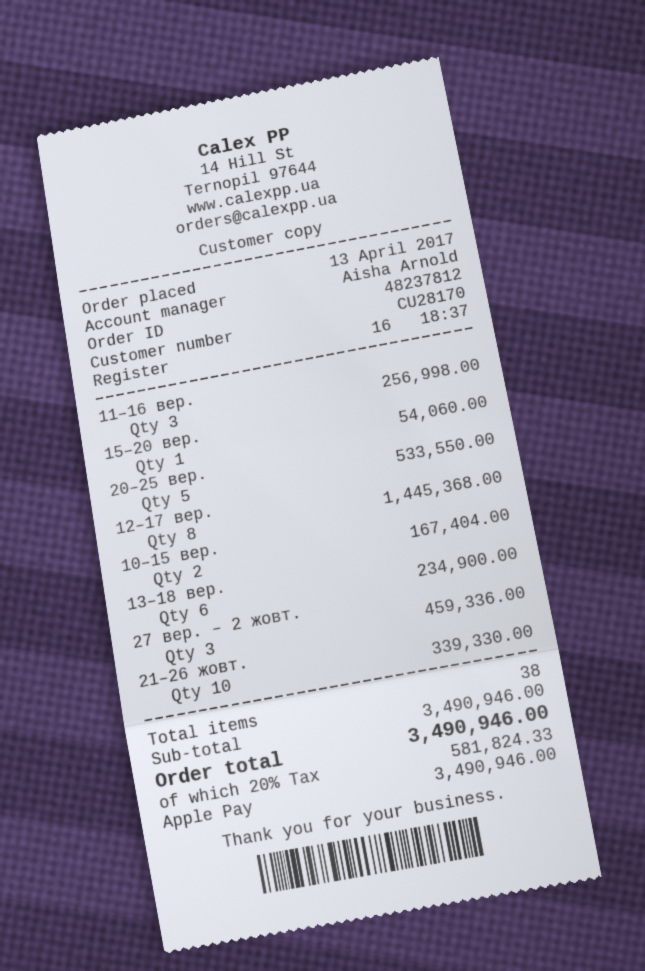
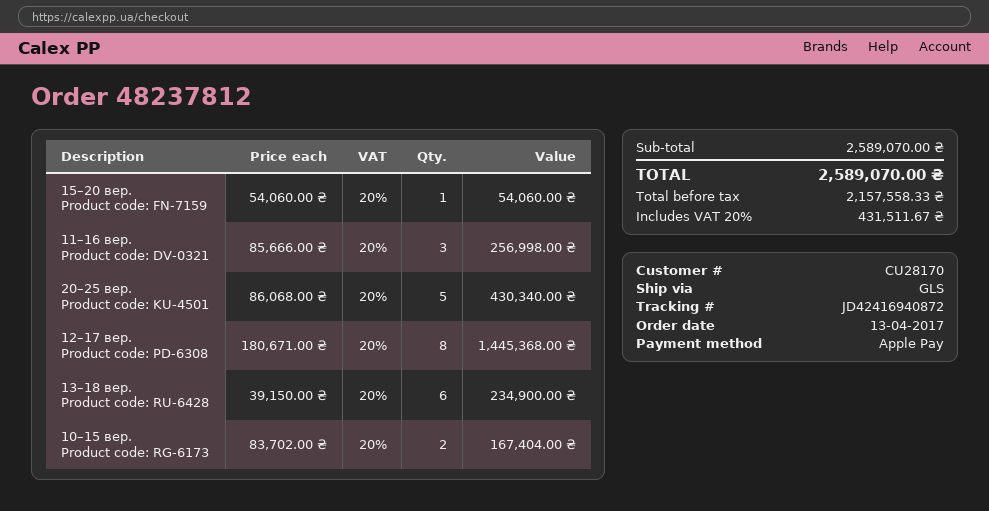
20–25 вер.: 5 for 533550.00 -> 5 for 430340.00
27 вер. – 2 жовт.: 3 for 459336.00 -> none
21–26 жовт.: 10 for 339330.00 -> none
subtotal: 3490946.00 -> 2589070.00
tax: 20% = 581824.33 -> 20% = 431511.67
total: 3490946.00 -> 2589070.00

